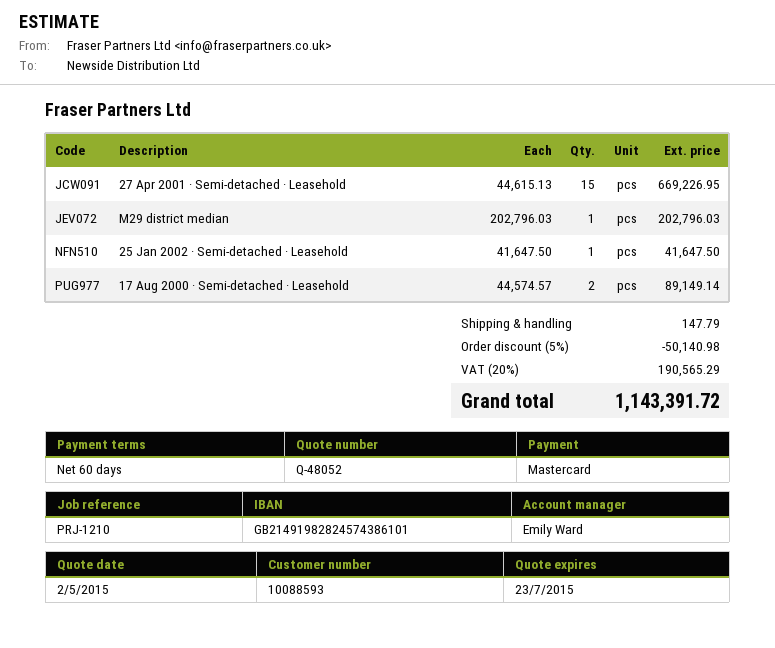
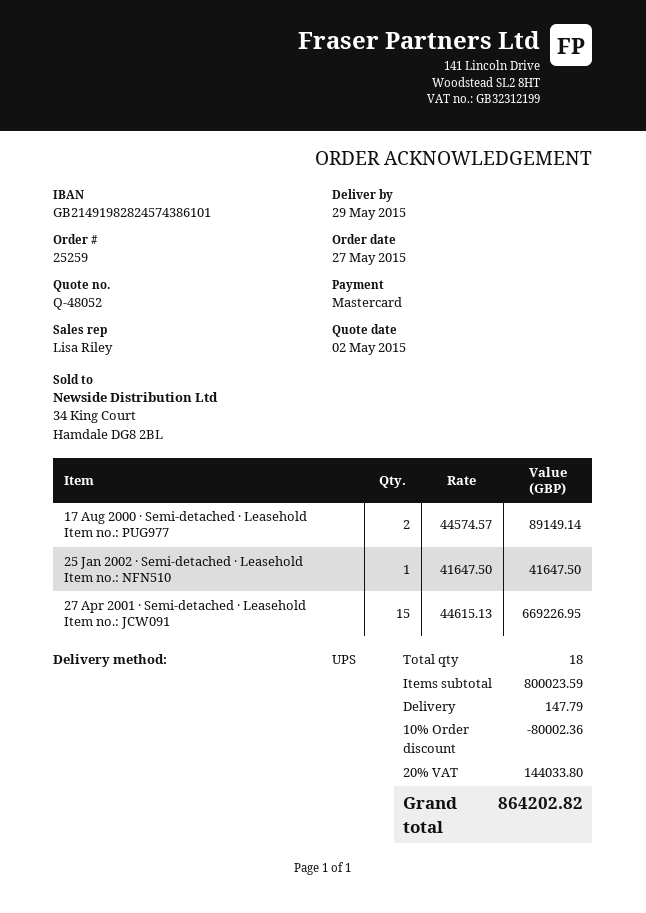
sales rep: Emily Ward -> Lisa Riley
M29 district median: 1 x 202796.03 = 202796.03 -> none
discount: 5% = 50140.98 -> 10% = 80002.36
tax: 20% = 190565.29 -> 20% = 144033.80
total: 1143391.72 -> 864202.82

